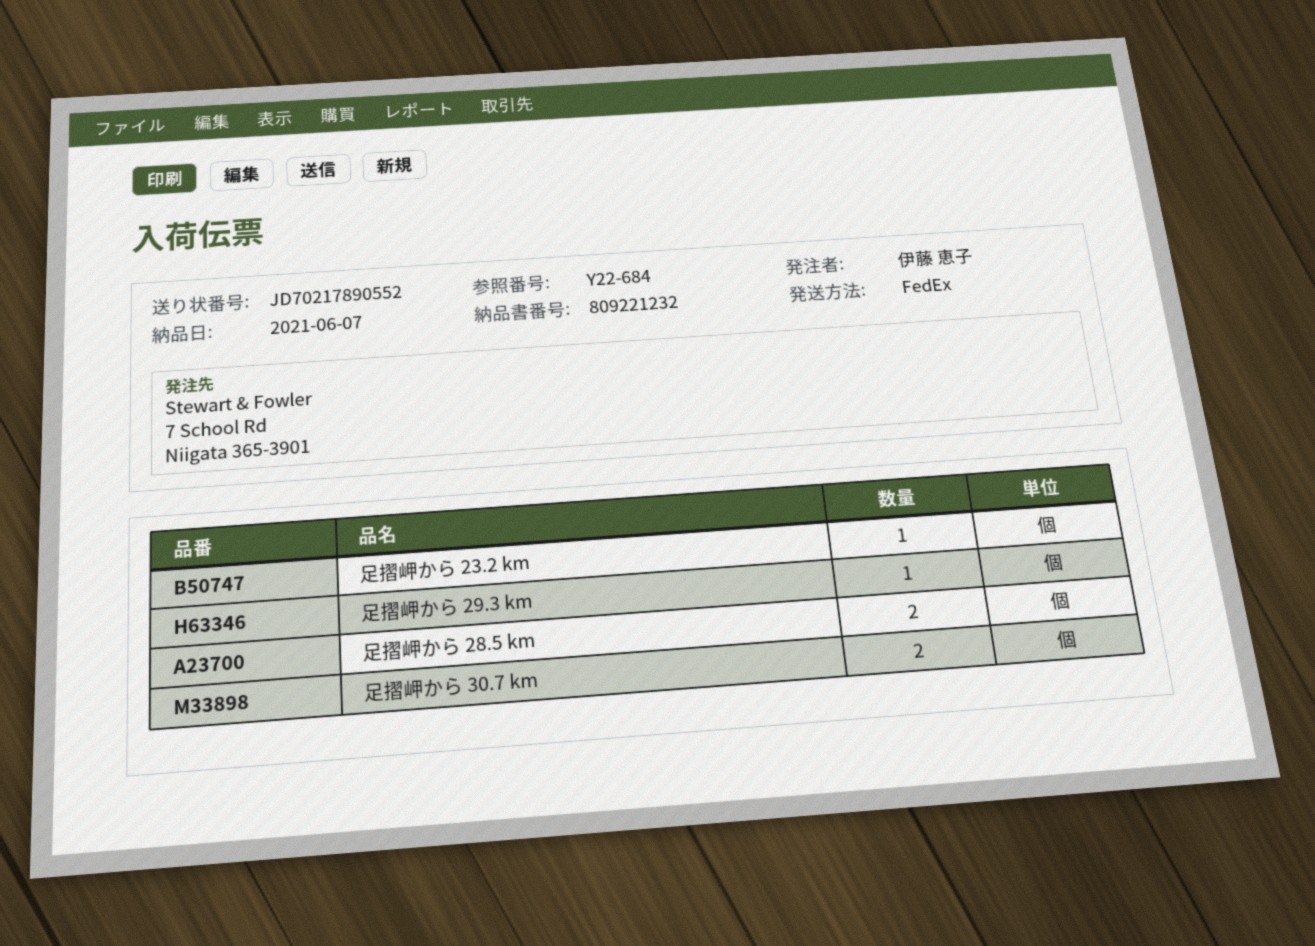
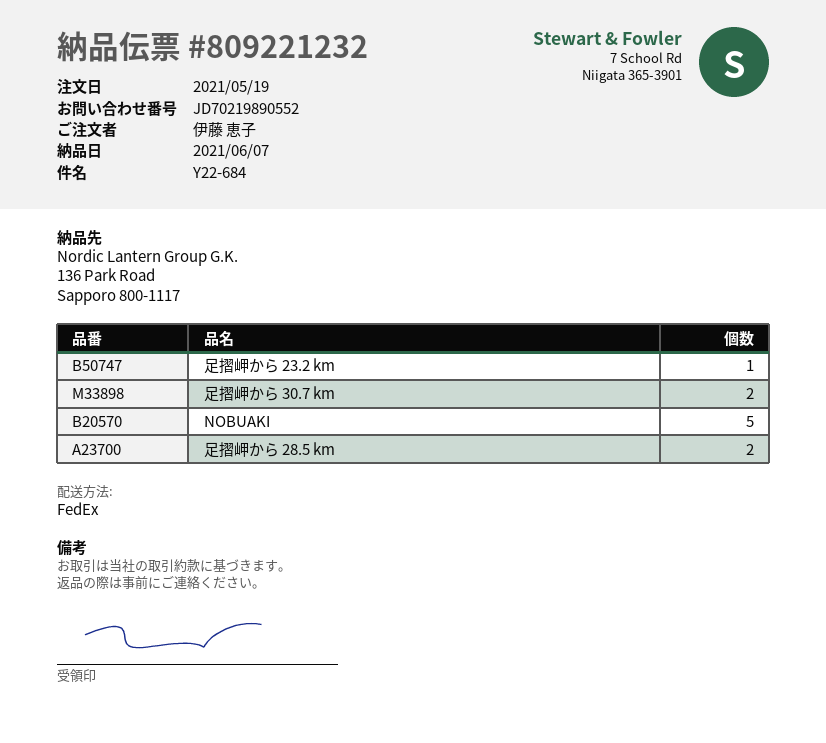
tracking number: JD70217890552 -> JD70219890552
足摺岬から 29.3 km: 1 -> none
NOBUAKI: none -> 5

